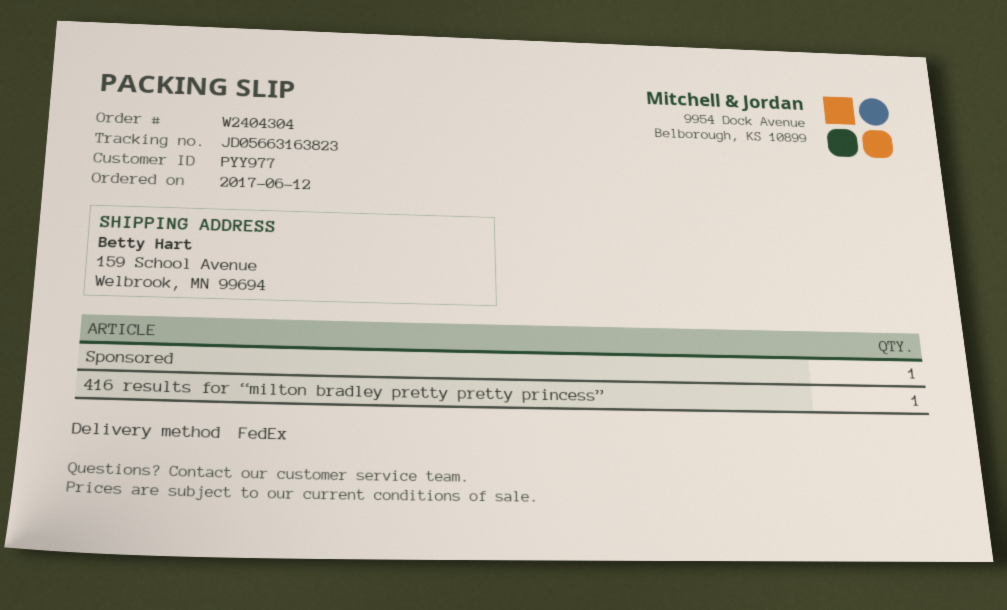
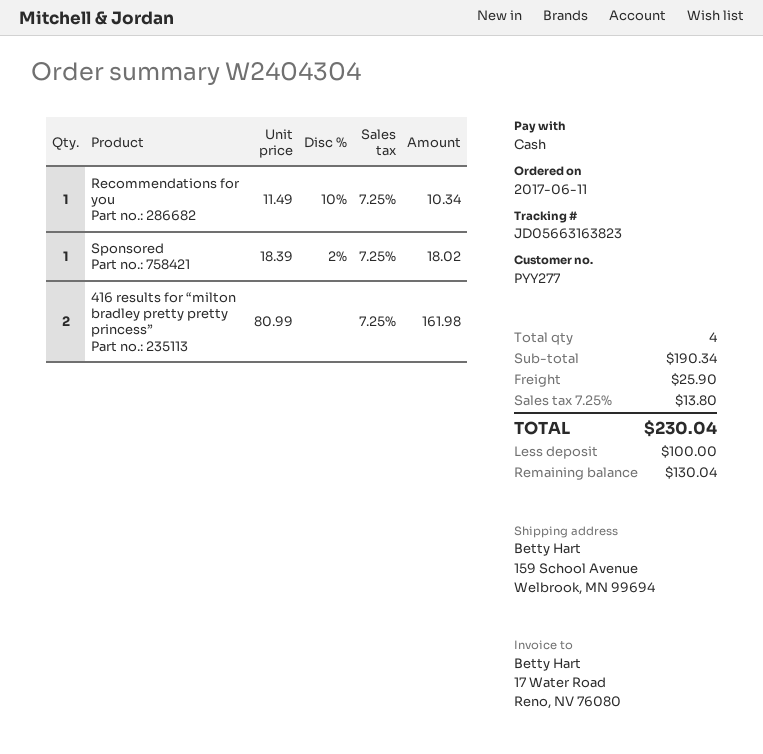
order date: 2017-06-12 -> 2017-06-11
customer number: PYY977 -> PYY277
416 results for “milton bradley pretty pretty princess”: 1 -> 2
Recommendations for you: none -> 1

